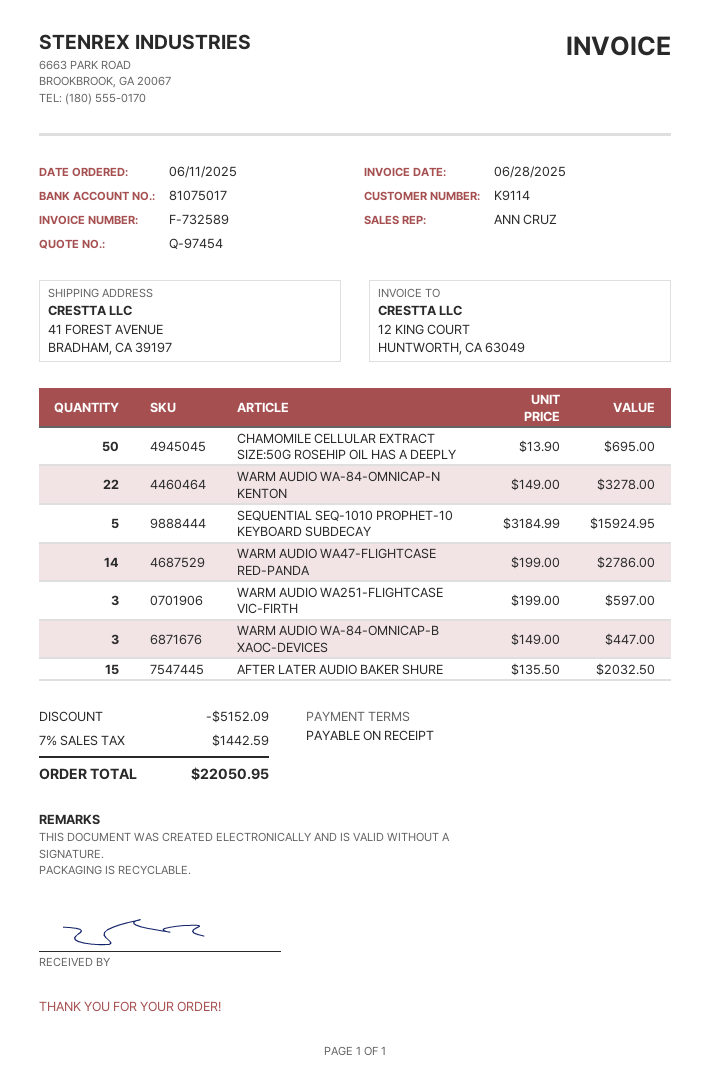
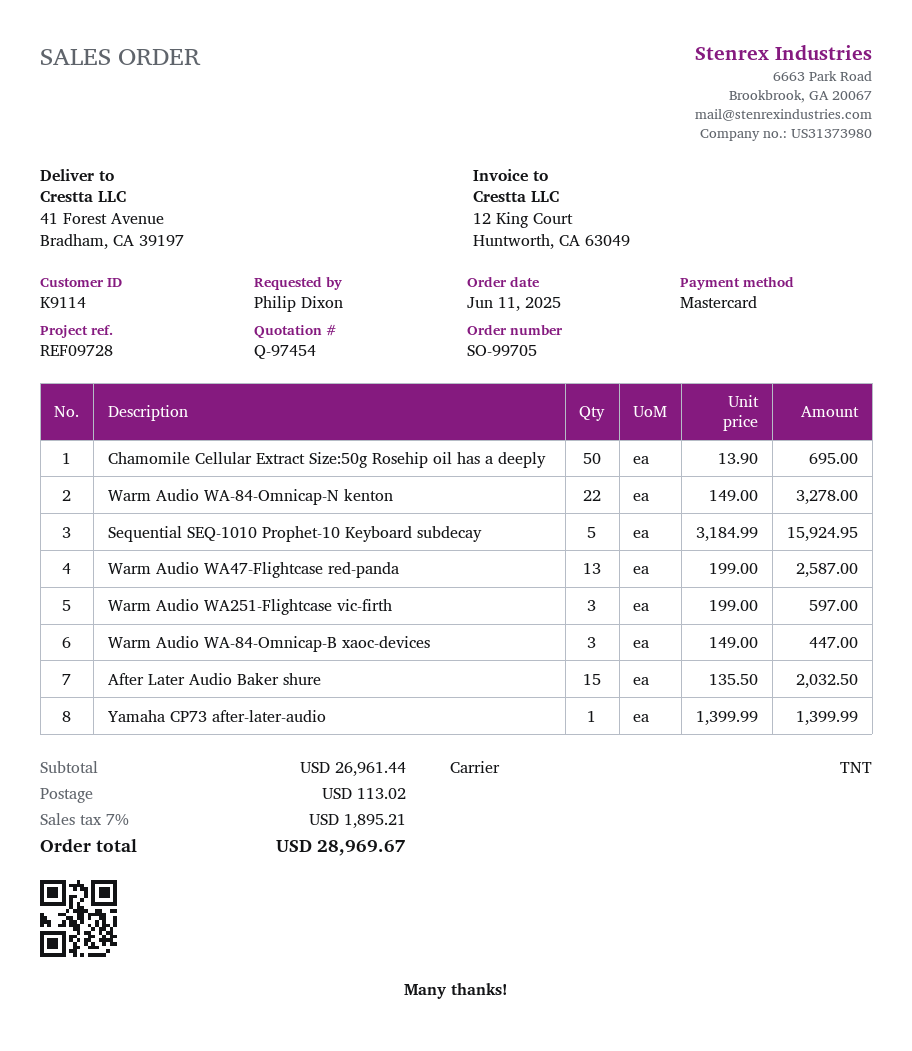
WARM AUDIO WA47-FLIGHTCASE RED-PANDA: 14 x 199.00 = 2786.00 -> 13 x 199.00 = 2587.00
Yamaha CP73 after-later-audio: none -> 1 x 1399.99 = 1399.99
discount: 5152.09 -> none
shipping: none -> 113.02
tax: 7% = 1442.59 -> 7% = 1895.21
total: 22050.95 -> 28969.67

